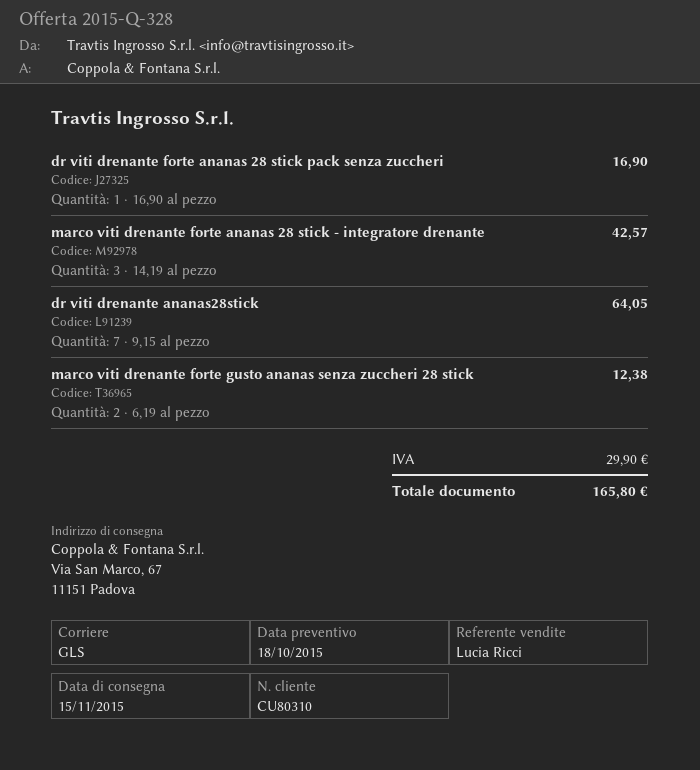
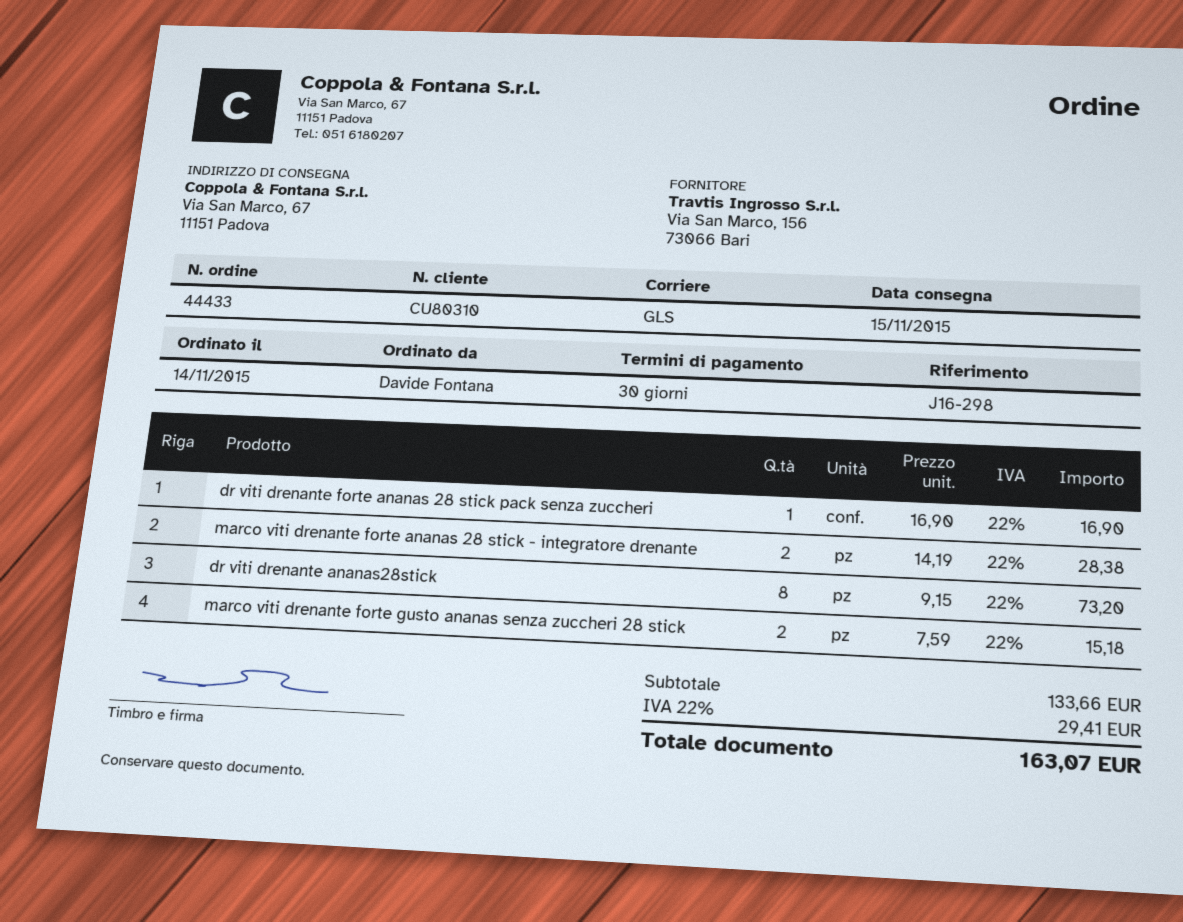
marco viti drenante forte ananas 28 stick - integratore drenante: 3 x 14.19 = 42.57 -> 2 x 14.19 = 28.38
dr viti drenante ananas28stick: 7 x 9.15 = 64.05 -> 8 x 9.15 = 73.20
marco viti drenante forte gusto ananas senza zuccheri 28 stick: 2 x 6.19 = 12.38 -> 2 x 7.59 = 15.18
tax: 29.90 -> 29.41
total: 165.80 -> 163.07

